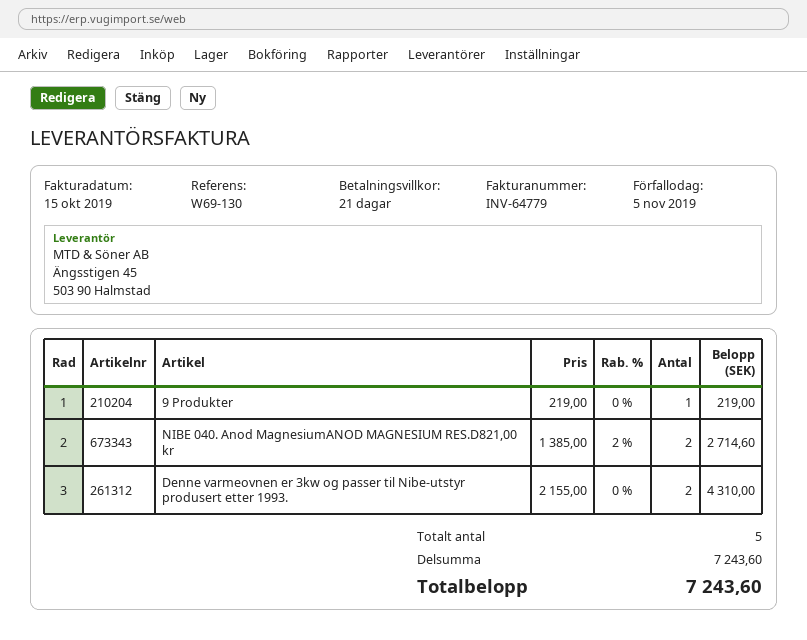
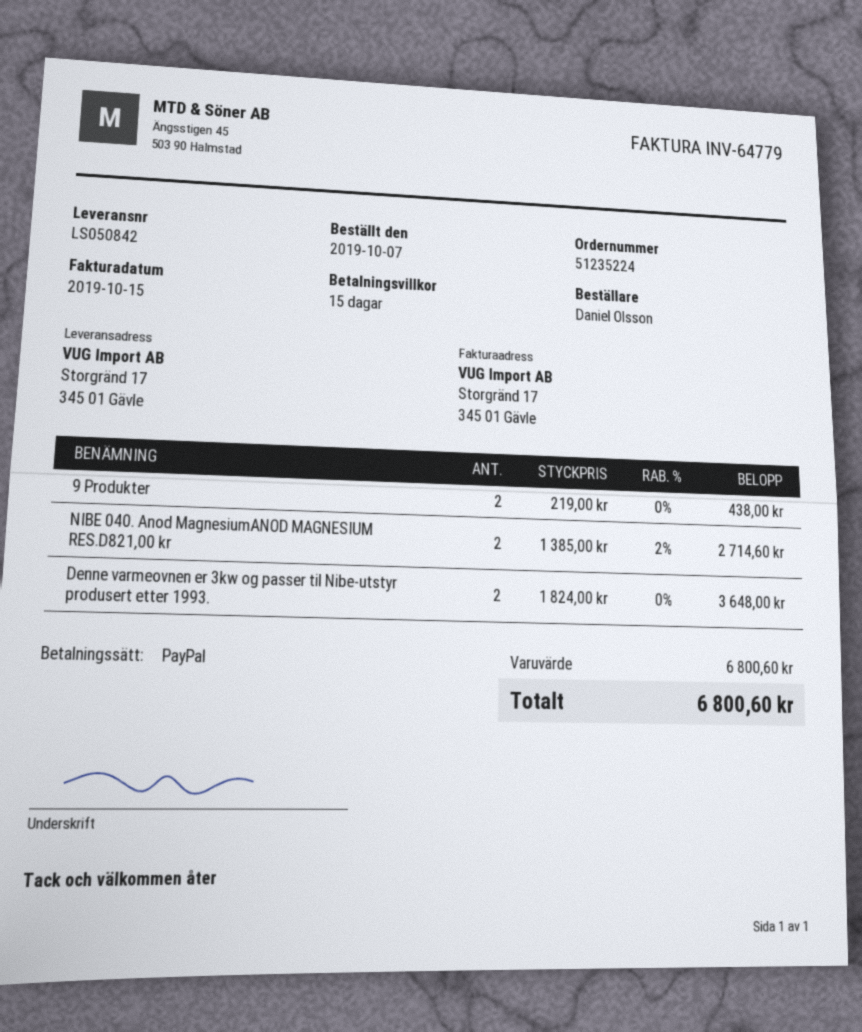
payment terms: 21 days -> 15 days
9 Produkter: 1 x 219.00 = 219.00 -> 2 x 219.00 = 438.00
Denne varmeovnen er 3kw og passer til Nibe-utstyr produsert etter 1993.: 2 x 2155.00 = 4310.00 -> 2 x 1824.00 = 3648.00
subtotal: 7243.60 -> 6800.60
total: 7243.60 -> 6800.60

